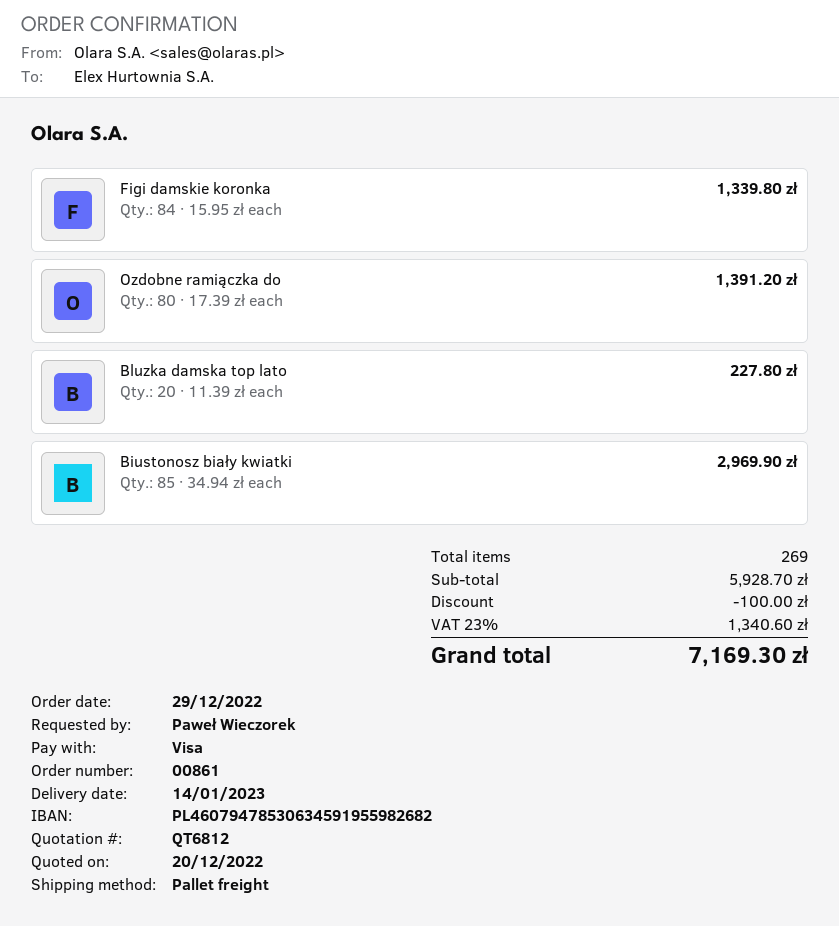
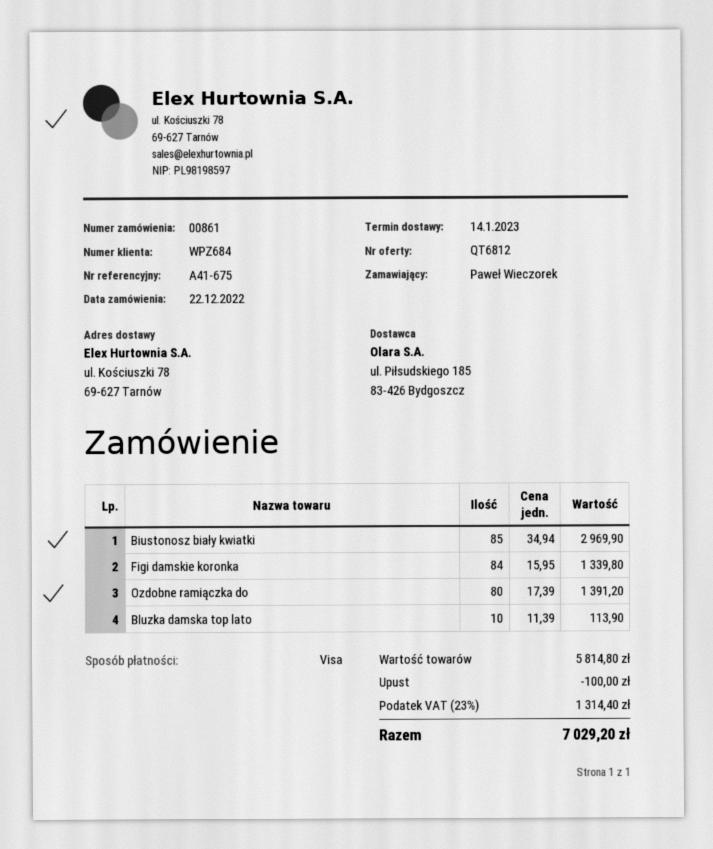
order date: 2022-12-29 -> 2022-12-22
Bluzka damska top lato: 20 x 11.39 = 227.80 -> 10 x 11.39 = 113.90
subtotal: 5928.70 -> 5814.80
tax: 23% = 1340.60 -> 23% = 1314.40
total: 7169.30 -> 7029.20

